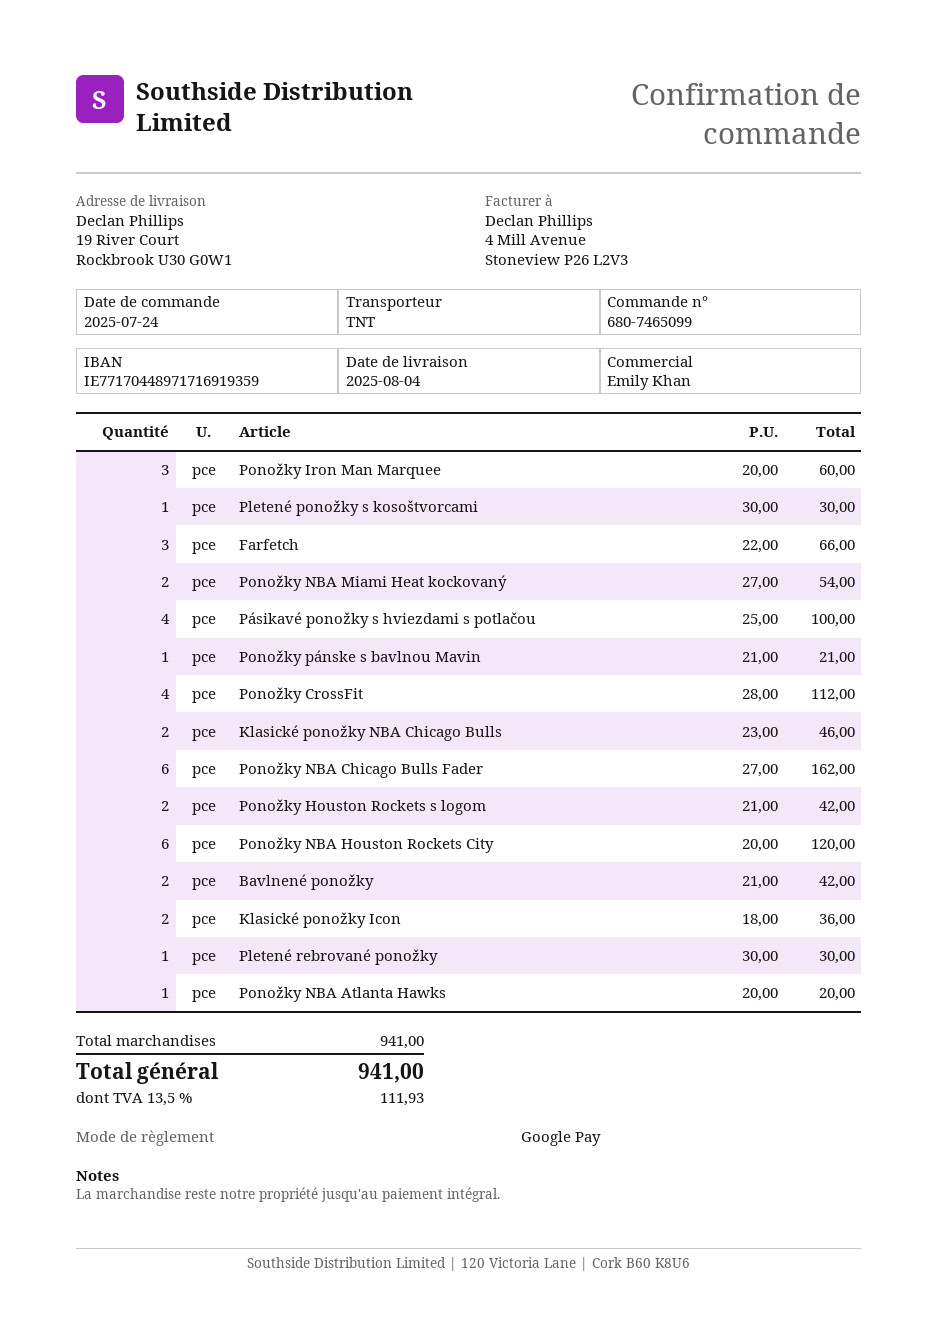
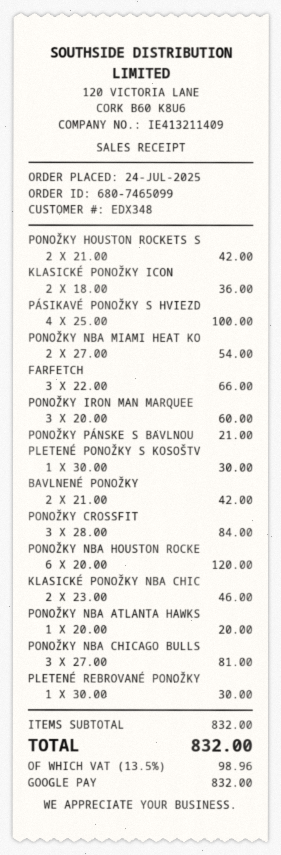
Ponožky CrossFit: 4 x 28.00 = 112.00 -> 3 x 28.00 = 84.00
Ponožky NBA Chicago Bulls Fader: 6 x 27.00 = 162.00 -> 3 x 27.00 = 81.00
subtotal: 941.00 -> 832.00
tax: 13.5% = 111.93 -> 13.5% = 98.96
total: 941.00 -> 832.00

